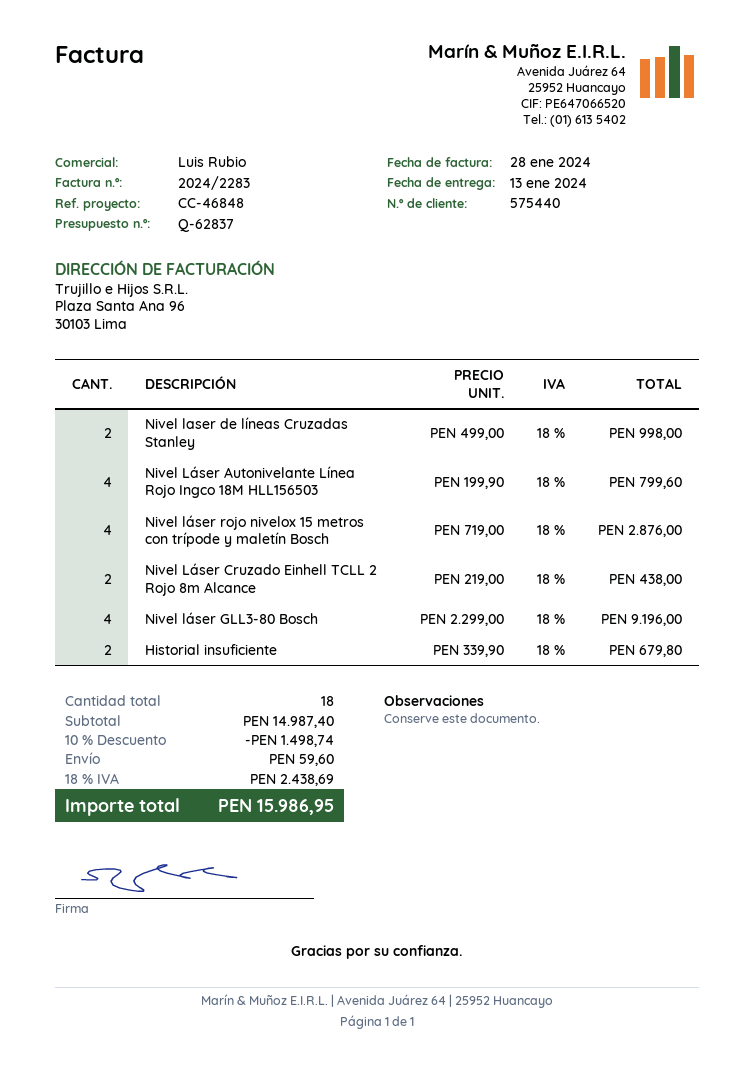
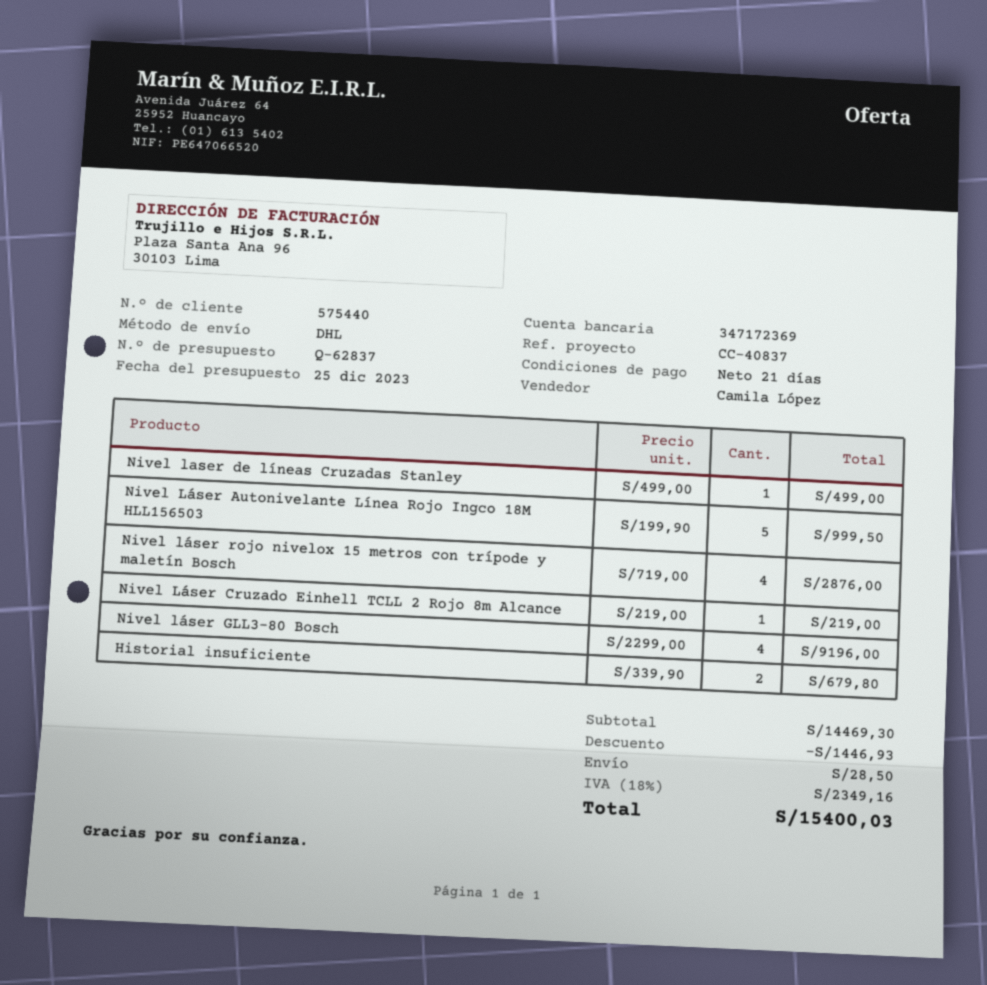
reference: CC-46848 -> CC-40837
sales rep: Luis Rubio -> Camila López
Nivel laser de líneas Cruzadas Stanley: 2 x 499.00 = 998.00 -> 1 x 499.00 = 499.00
Nivel Láser Autonivelante Línea Rojo Ingco 18M HLL156503: 4 x 199.90 = 799.60 -> 5 x 199.90 = 999.50
Nivel Láser Cruzado Einhell TCLL 2 Rojo 8m Alcance: 2 x 219.00 = 438.00 -> 1 x 219.00 = 219.00
subtotal: 14987.40 -> 14469.30
discount: 1498.74 -> 1446.93
shipping: 59.60 -> 28.50
tax: 18% = 2438.69 -> 18% = 2349.16
total: 15986.95 -> 15400.03

